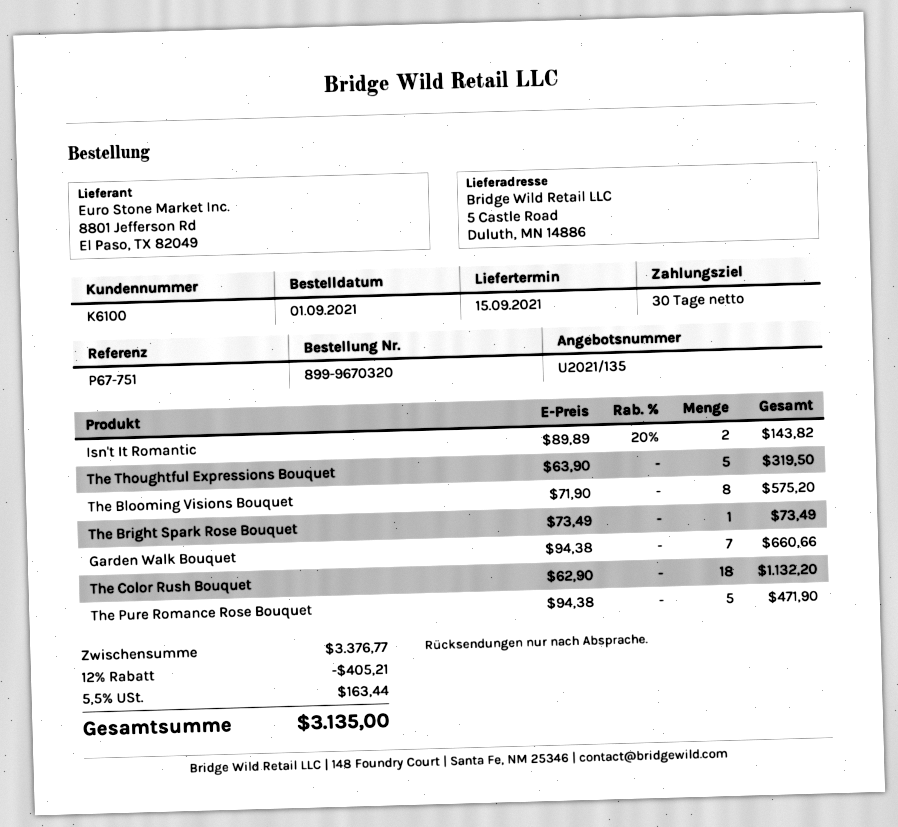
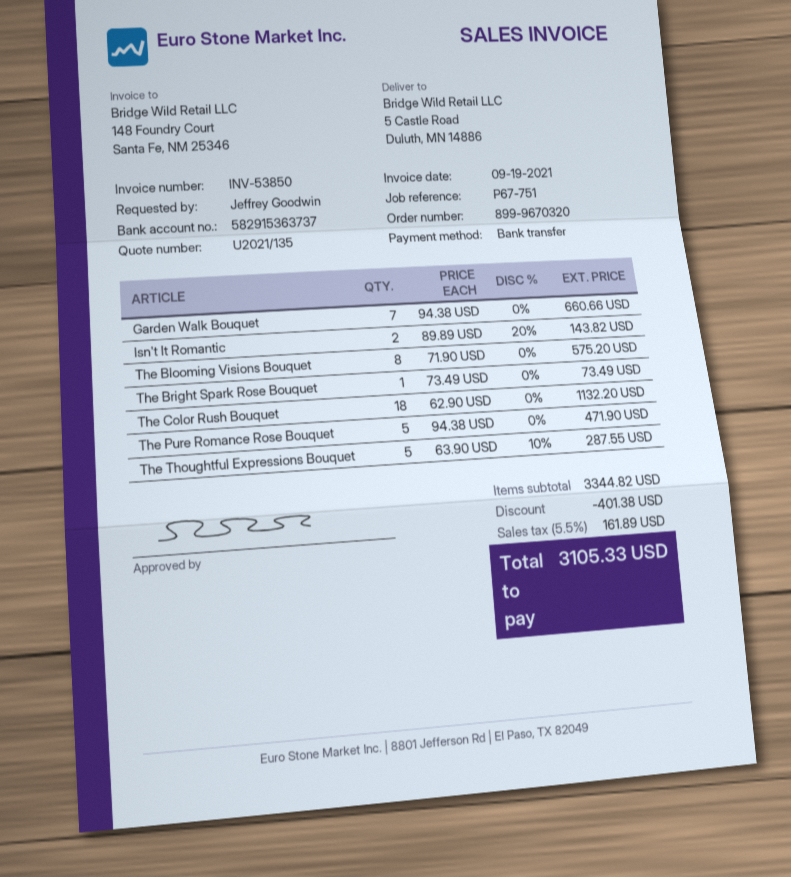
The Thoughtful Expressions Bouquet: 5 x 63.90 = 319.50 -> 5 x 63.90 - 10% = 287.55
subtotal: 3376.77 -> 3344.82
discount: 405.21 -> 401.38
tax: 5.5% = 163.44 -> 5.5% = 161.89
total: 3135.00 -> 3105.33

